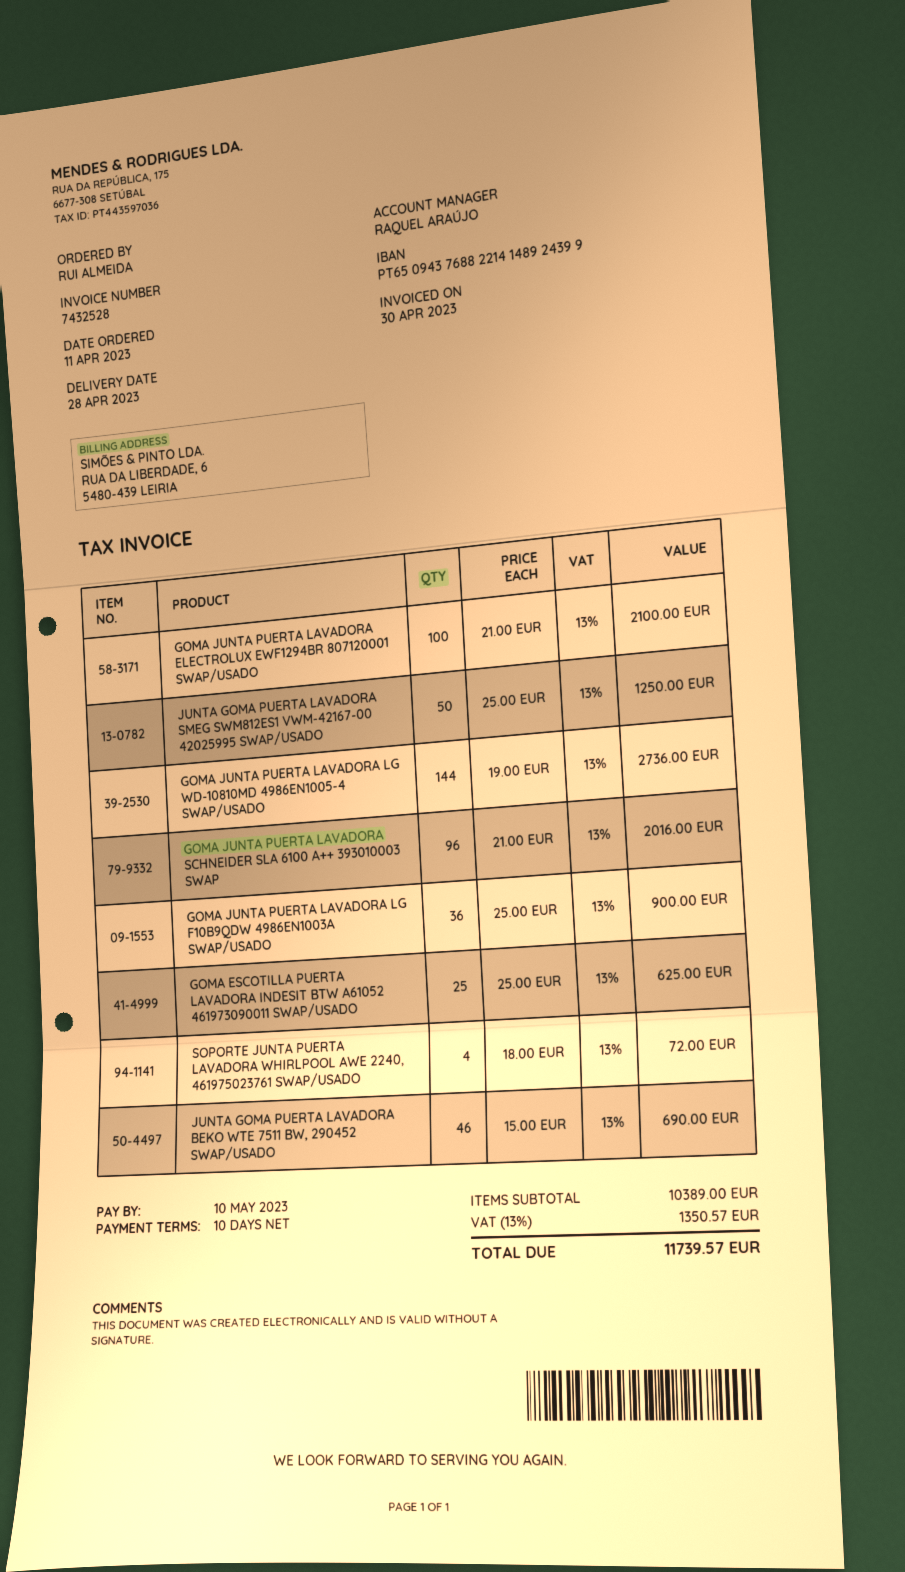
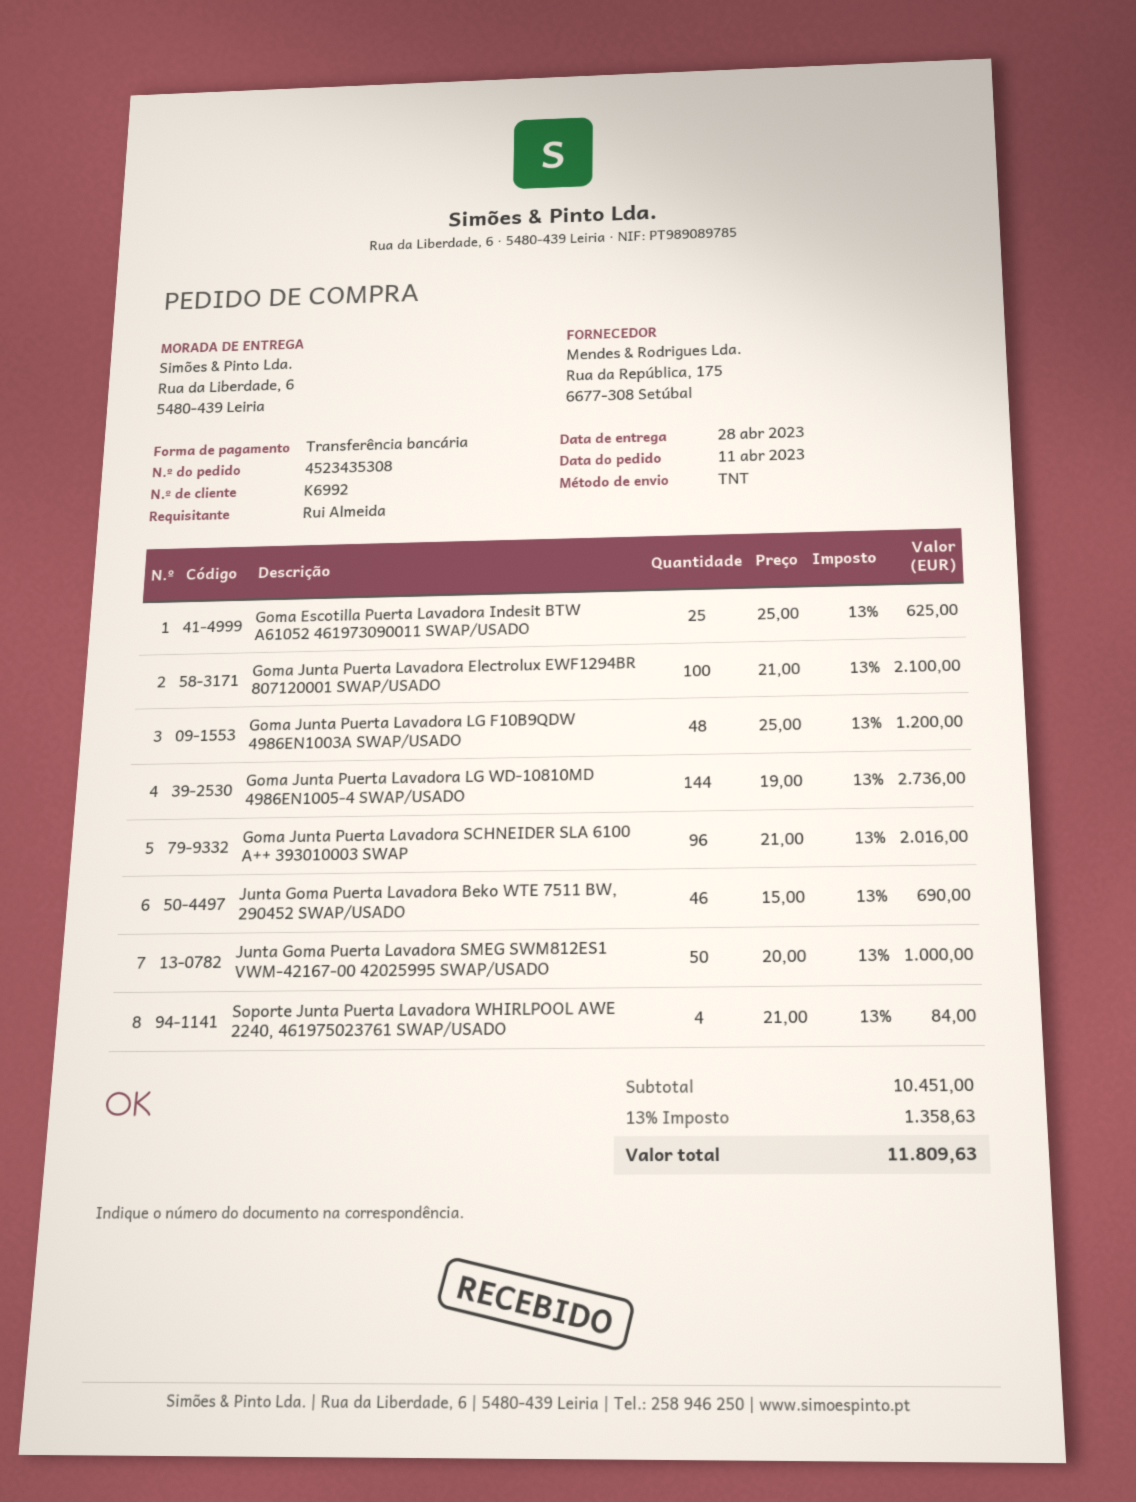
JUNTA GOMA PUERTA LAVADORA SMEG SWM812ES1 VWM-42167-00 42025995 SWAP/USADO: 50 x 25.00 = 1250.00 -> 50 x 20.00 = 1000.00
GOMA JUNTA PUERTA LAVADORA LG F10B9QDW 4986EN1003A SWAP/USADO: 36 x 25.00 = 900.00 -> 48 x 25.00 = 1200.00
SOPORTE JUNTA PUERTA LAVADORA WHIRLPOOL AWE 2240, 461975023761 SWAP/USADO: 4 x 18.00 = 72.00 -> 4 x 21.00 = 84.00
subtotal: 10389.00 -> 10451.00
tax: 13% = 1350.57 -> 13% = 1358.63
total: 11739.57 -> 11809.63

